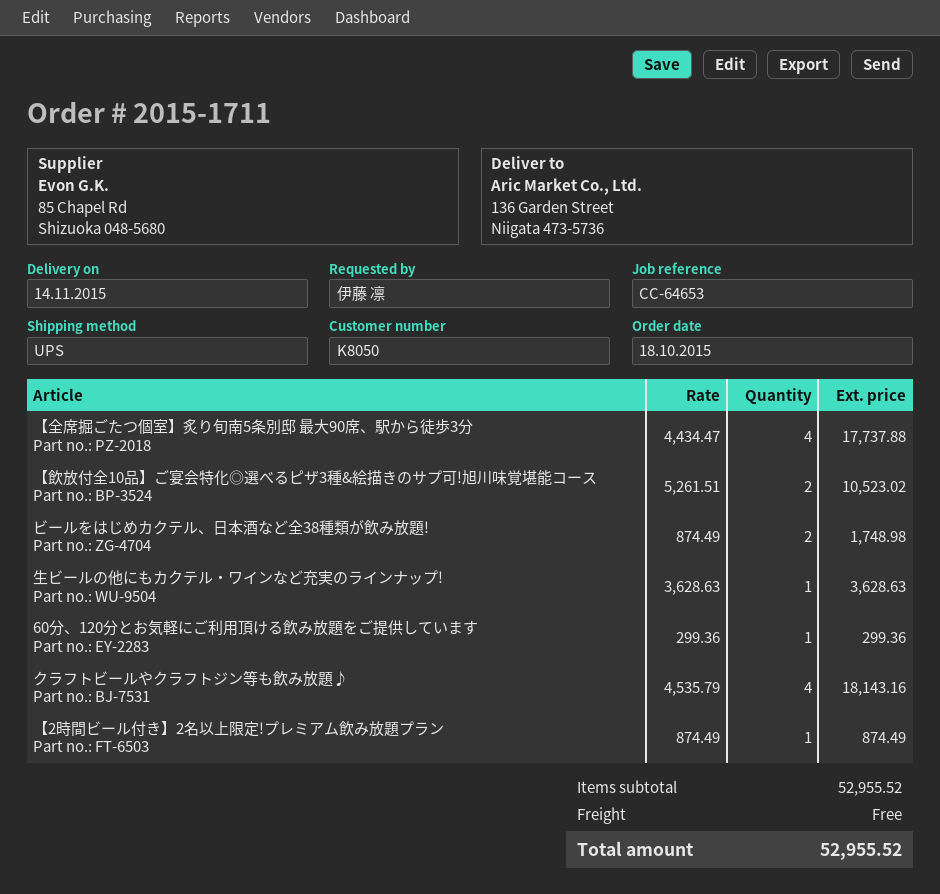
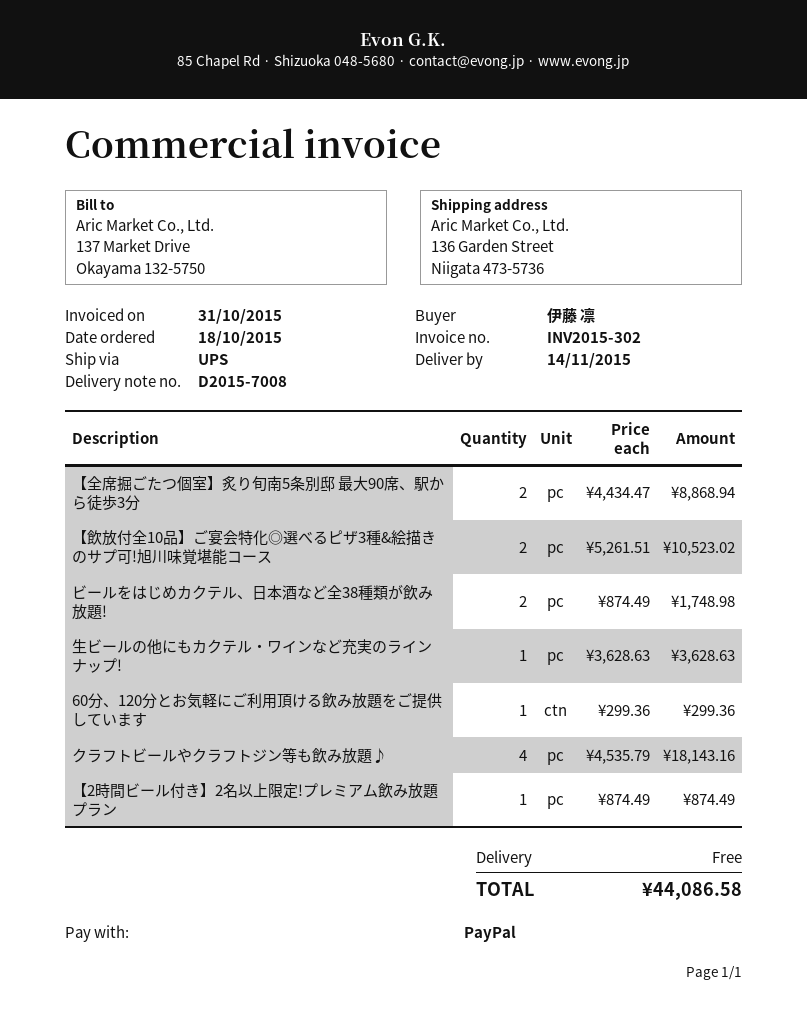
【全席掘ごたつ個室】炙り旬南5条別邸 最大90席、駅から徒歩3分: 4 x 4434.47 = 17737.88 -> 2 x 4434.47 = 8868.94
total: 52955.52 -> 44086.58

